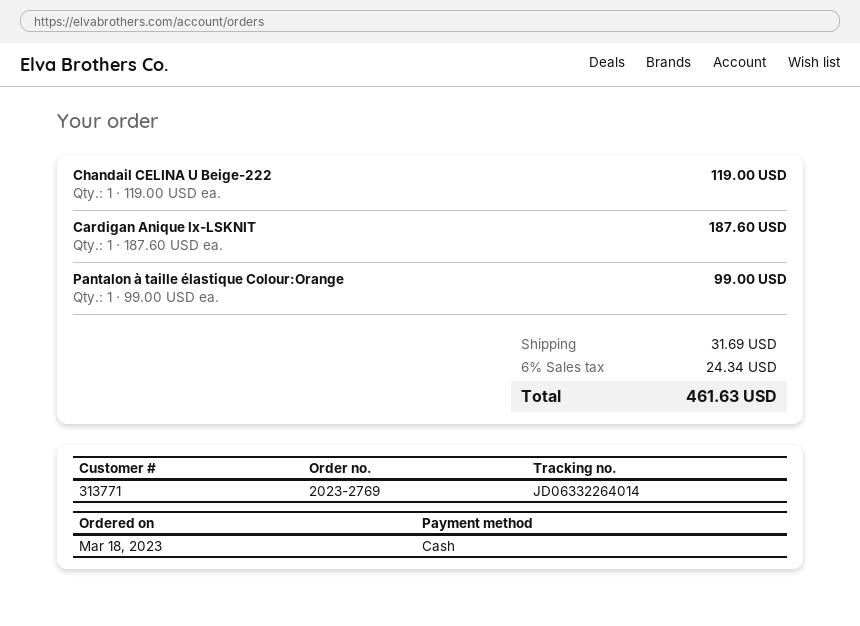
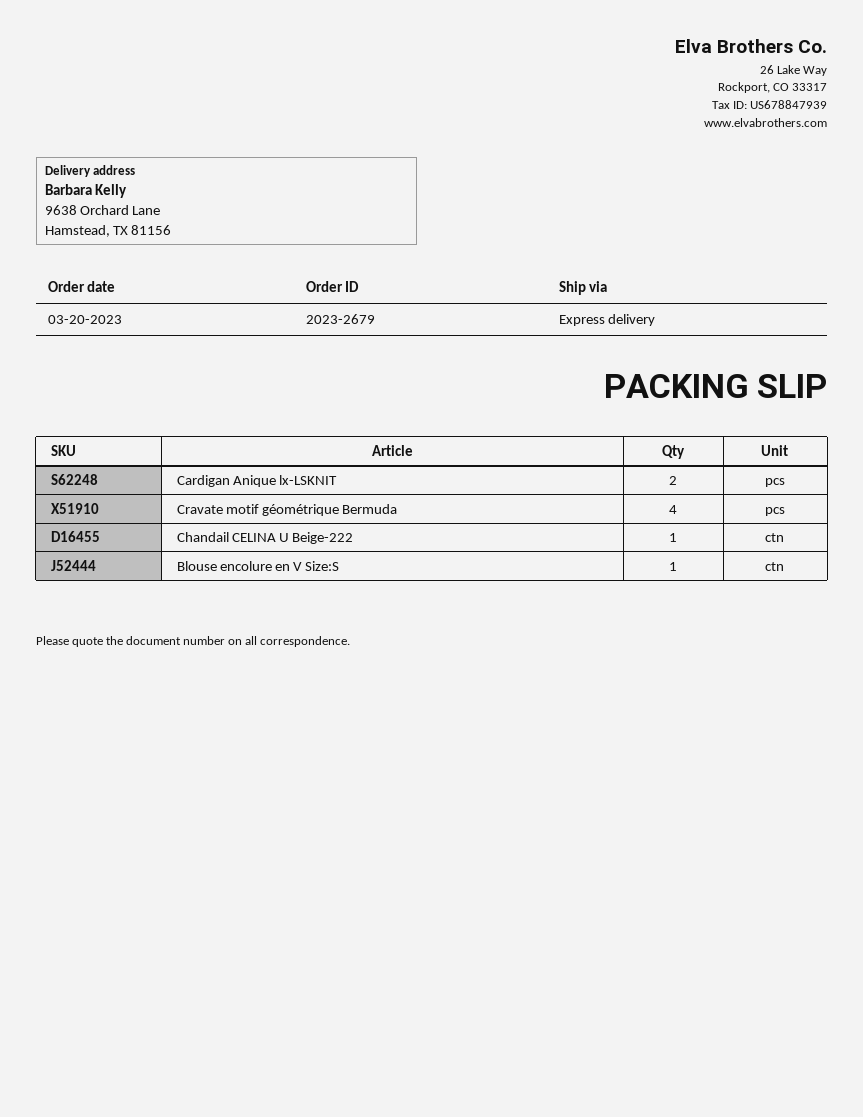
order number: 2023-2769 -> 2023-2679
order date: 2023-03-18 -> 2023-03-20
Cardigan Anique lx-LSKNIT: 1 -> 2
Pantalon à taille élastique Colour:Orange: 1 -> none
Cravate motif géométrique Bermuda: none -> 4
Blouse encolure en V Size:S: none -> 1

